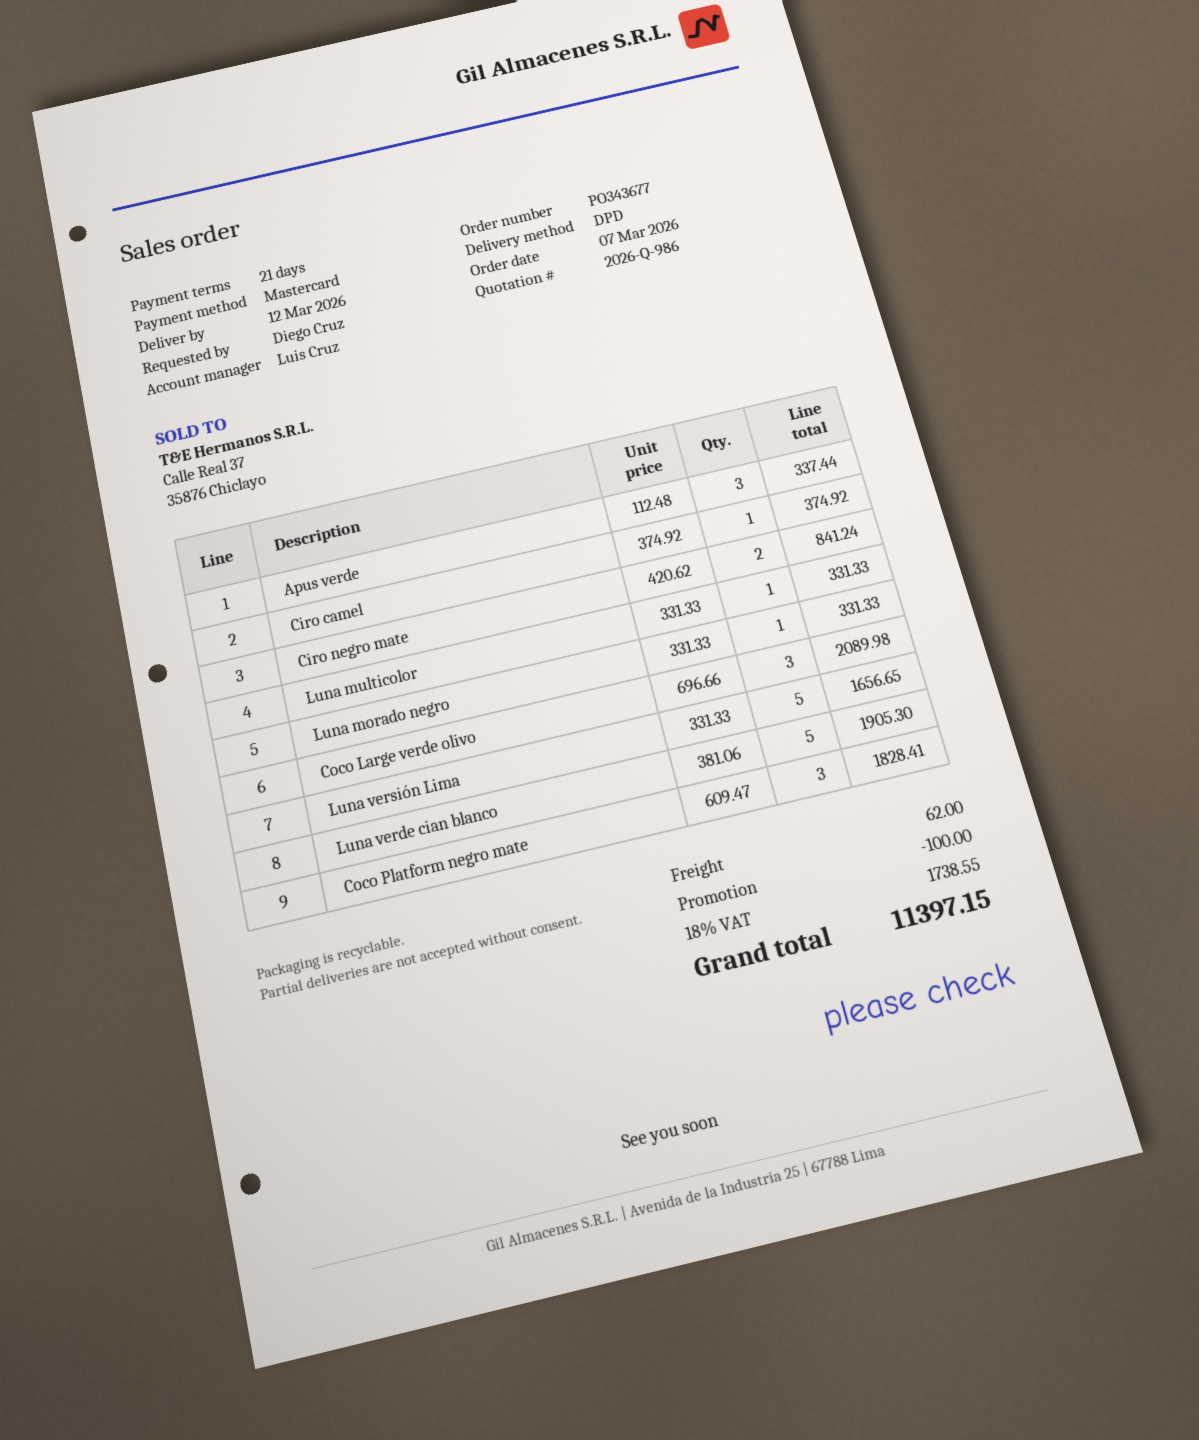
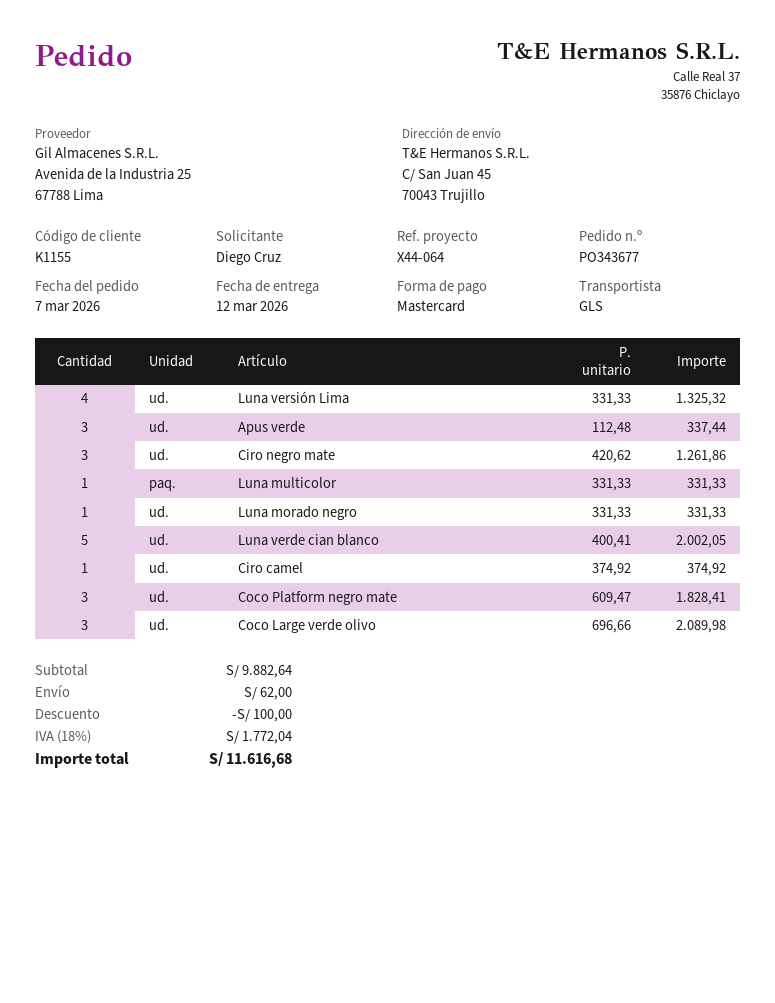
shipping method: DPD -> GLS
Ciro negro mate: 2 x 420.62 = 841.24 -> 3 x 420.62 = 1261.86
Luna versión Lima: 5 x 331.33 = 1656.65 -> 4 x 331.33 = 1325.32
Luna verde cian blanco: 5 x 381.06 = 1905.30 -> 5 x 400.41 = 2002.05
tax: 18% = 1738.55 -> 18% = 1772.04
total: 11397.15 -> 11616.68

